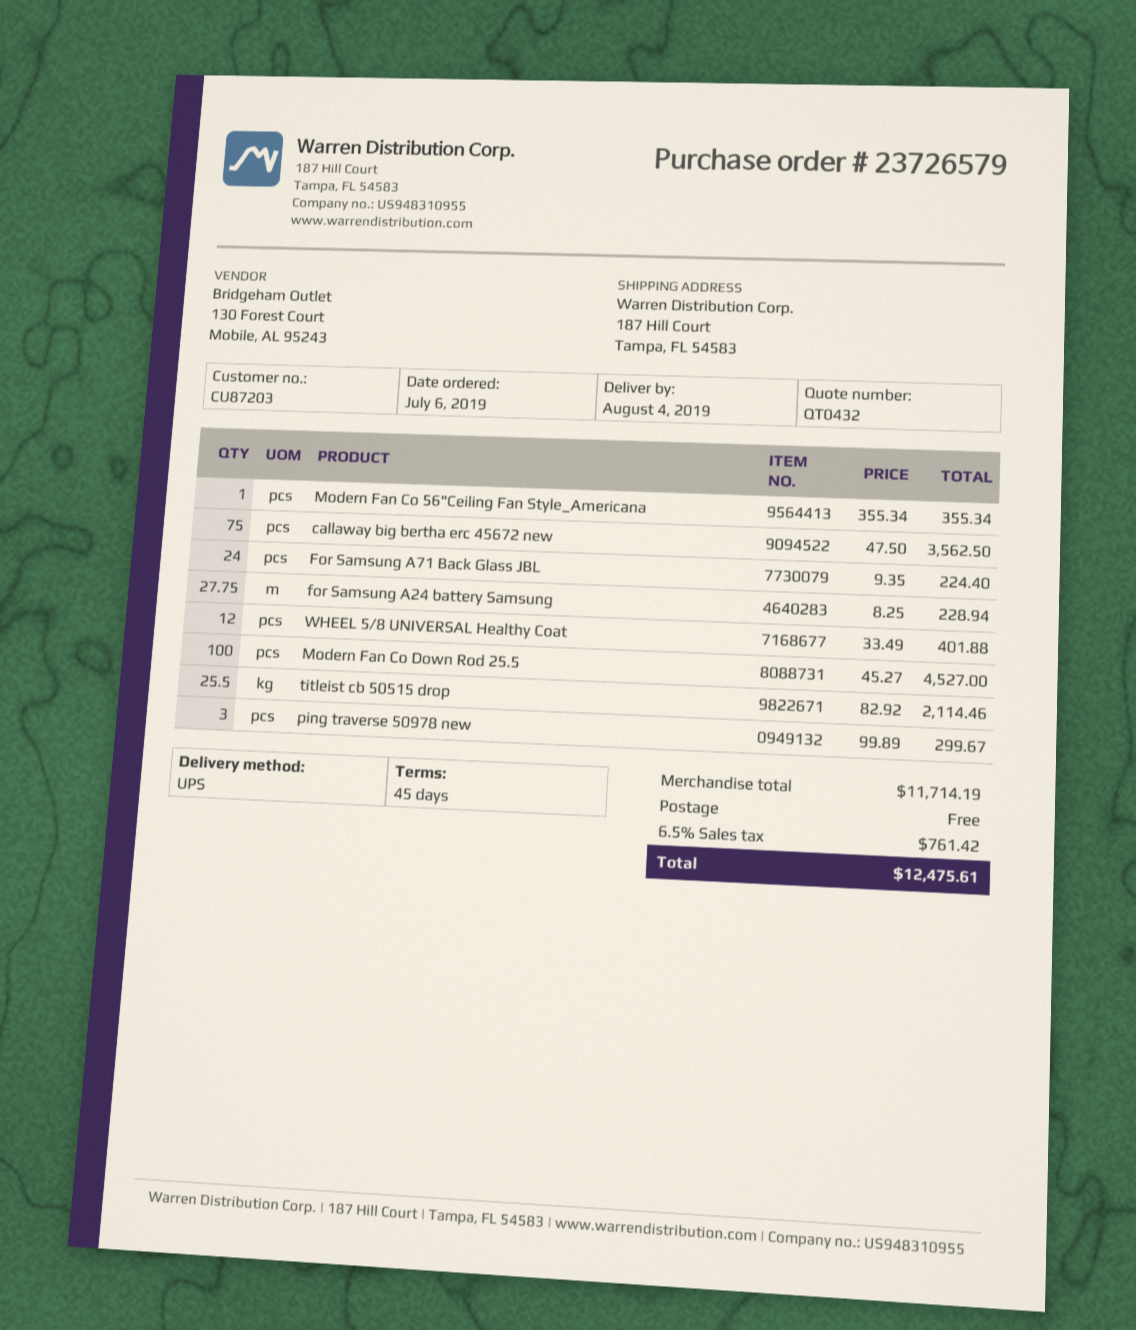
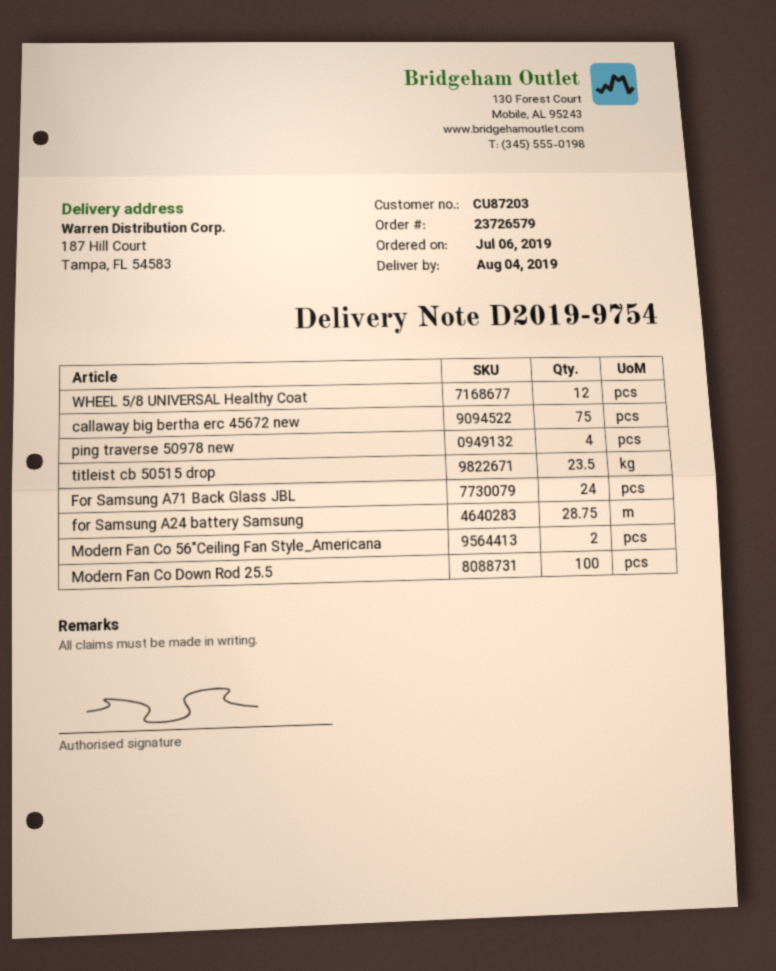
Modern Fan Co 56"Ceiling Fan Style_Americana: 1 -> 2
for Samsung A24 battery Samsung: 27.75 -> 28.75
titleist cb 50515 drop: 25.5 -> 23.5
ping traverse 50978 new: 3 -> 4

